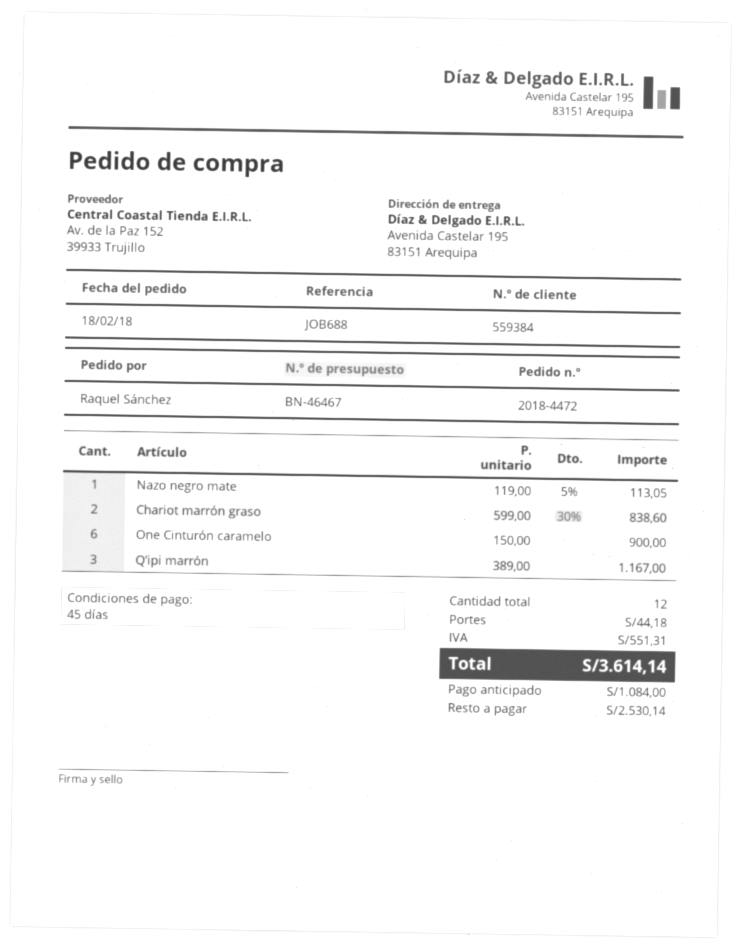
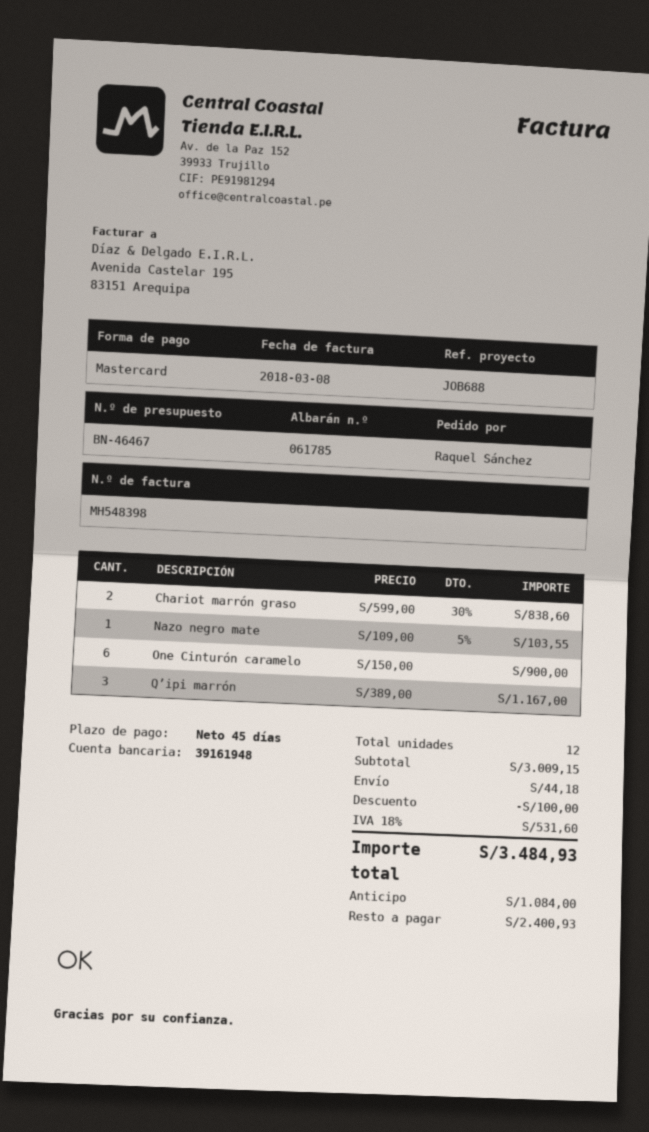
Nazo negro mate: 1 x 119.00 - 5% = 113.05 -> 1 x 109.00 - 5% = 103.55
discount: none -> 100.00
tax: 551.31 -> 531.60
total: 3614.14 -> 3484.93
balance: 2530.14 -> 2400.93

